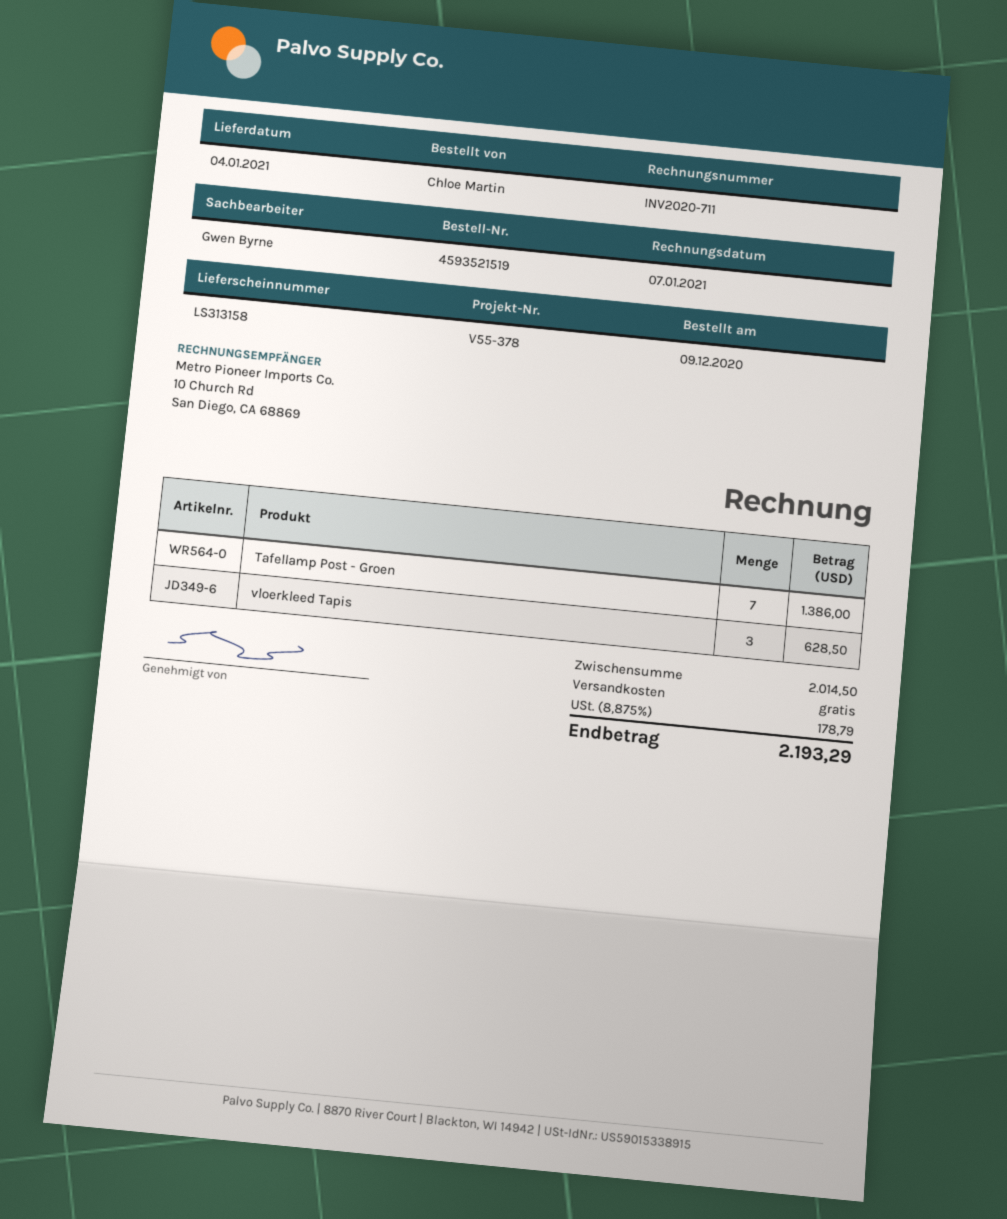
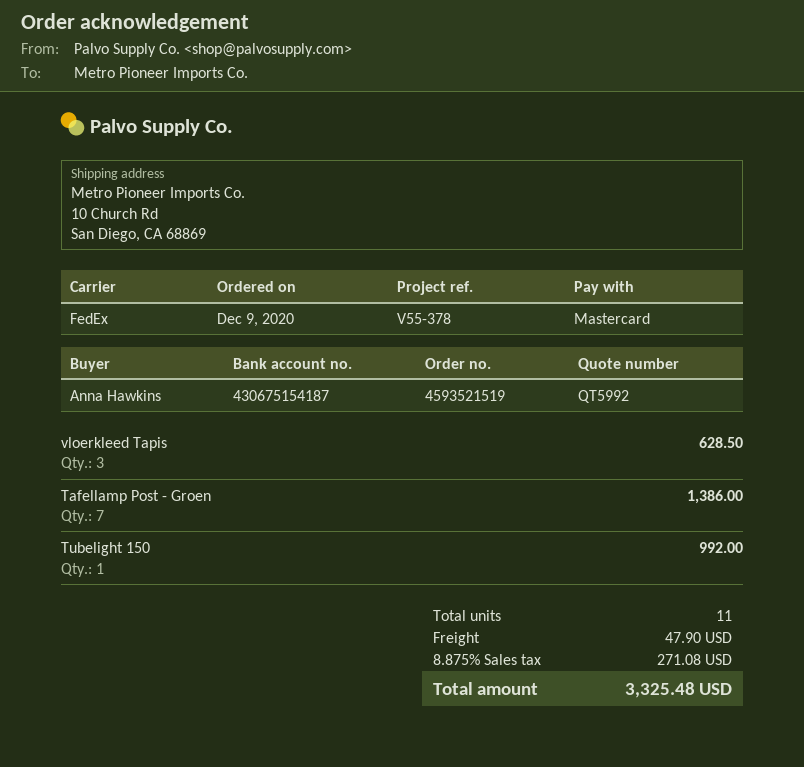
ordered by: Chloe Martin -> Anna Hawkins
Tubelight 150: none -> 1 for 992.00
shipping: 0.00 -> 47.90
tax: 8.875% = 178.79 -> 8.875% = 271.08
total: 2193.29 -> 3325.48

